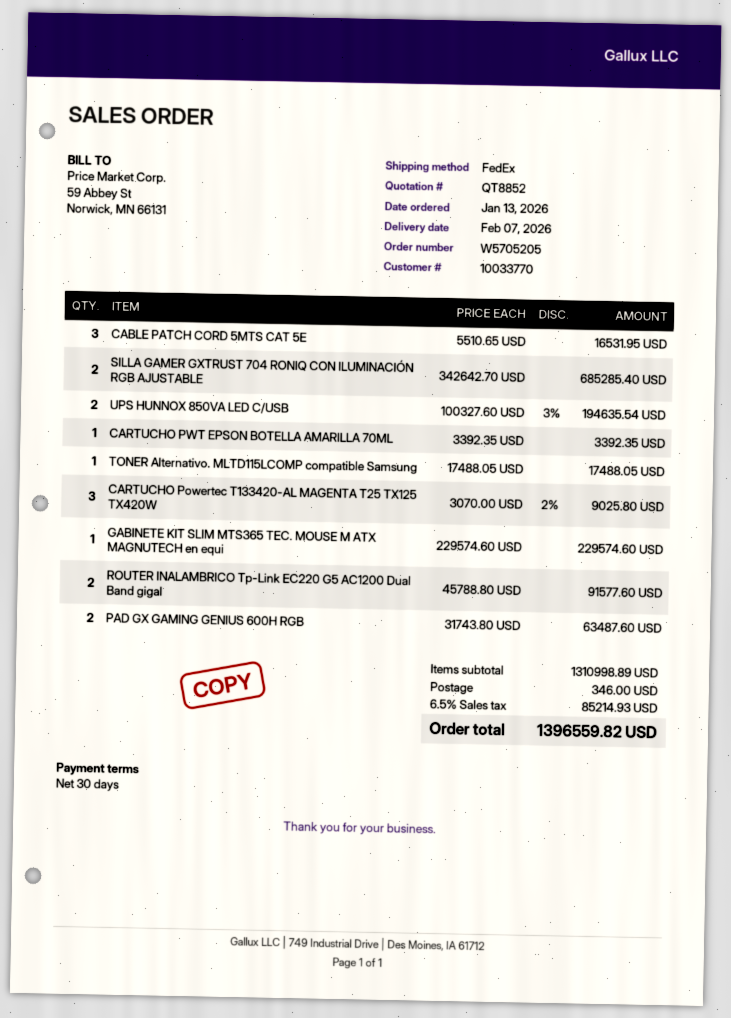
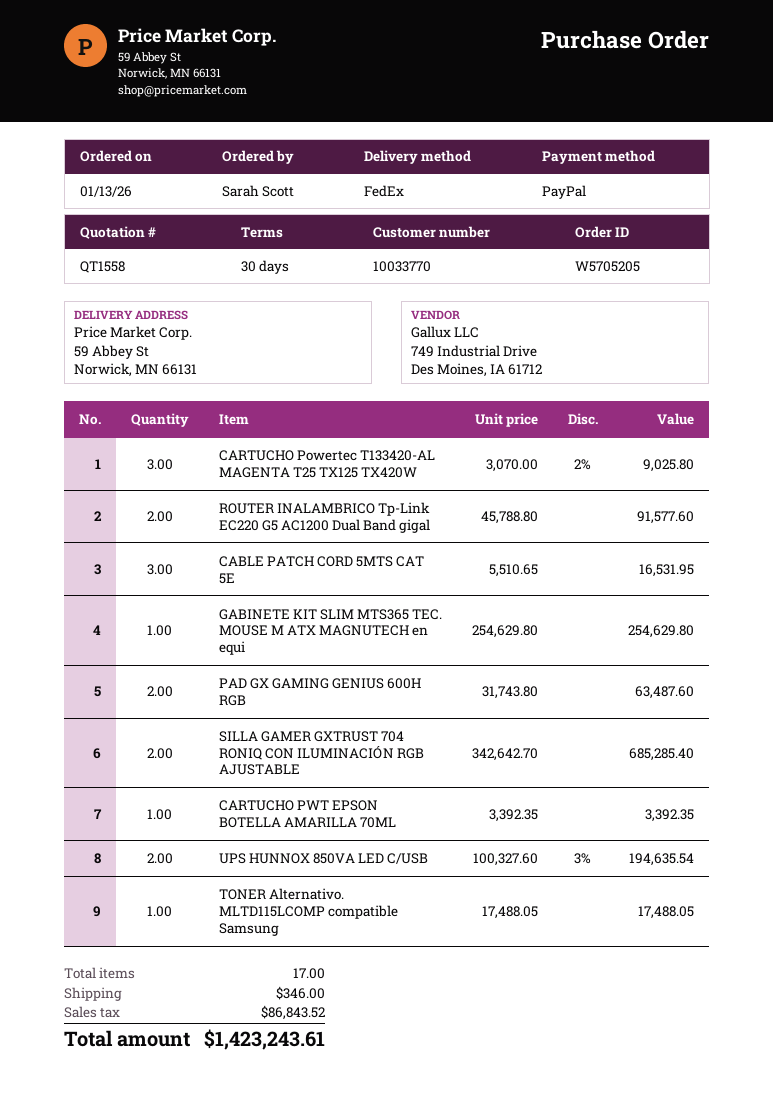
quote number: QT8852 -> QT1558
GABINETE KIT SLIM MTS365 TEC. MOUSE M ATX MAGNUTECH en equi: 1 x 229574.60 = 229574.60 -> 1 x 254629.80 = 254629.80
tax: 85214.93 -> 86843.52
total: 1396559.82 -> 1423243.61

